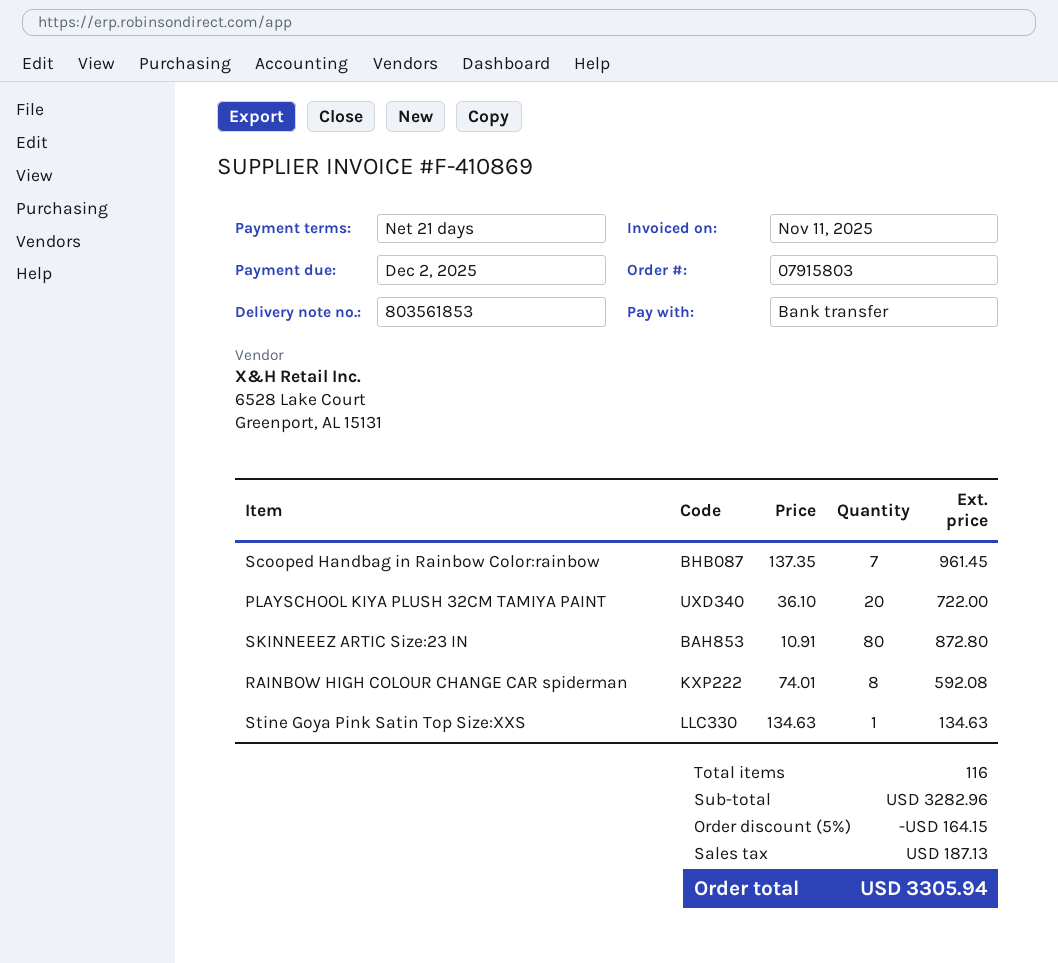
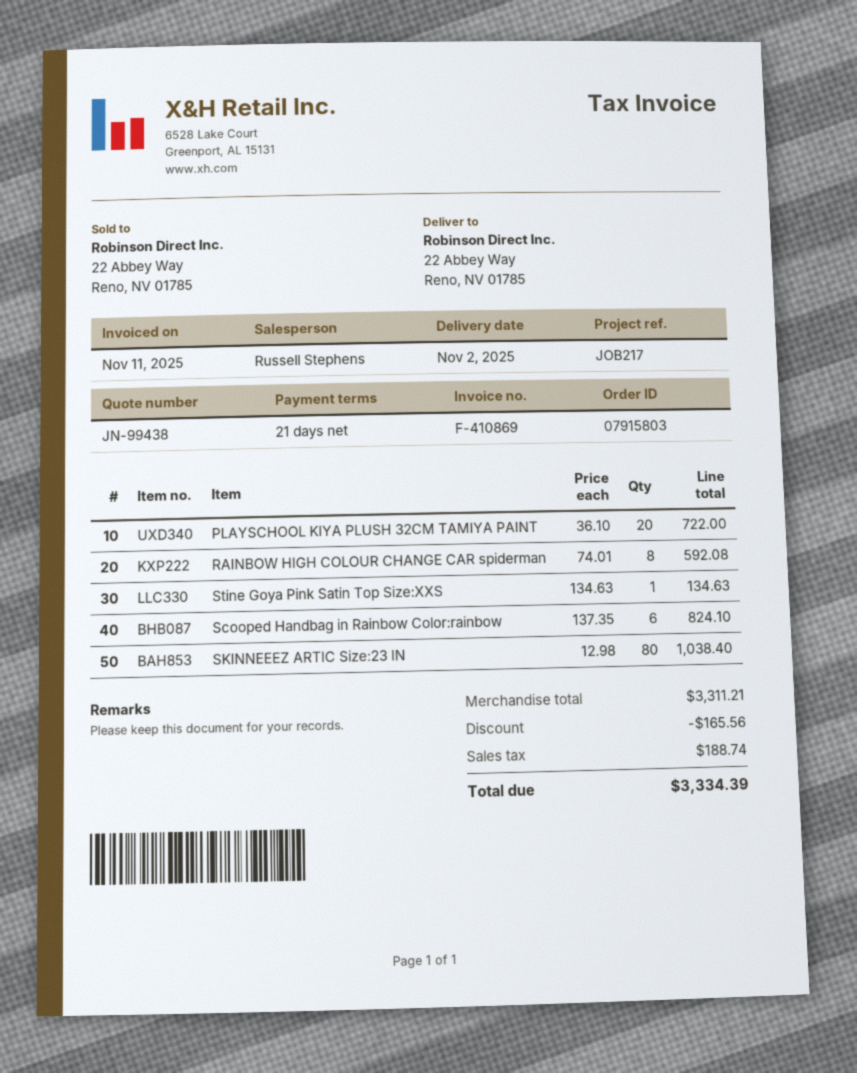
Scooped Handbag in Rainbow Color:rainbow: 7 x 137.35 = 961.45 -> 6 x 137.35 = 824.10
SKINNEEEZ ARTIC Size:23 IN: 80 x 10.91 = 872.80 -> 80 x 12.98 = 1038.40
subtotal: 3282.96 -> 3311.21
discount: 164.15 -> 165.56
tax: 187.13 -> 188.74
total: 3305.94 -> 3334.39

